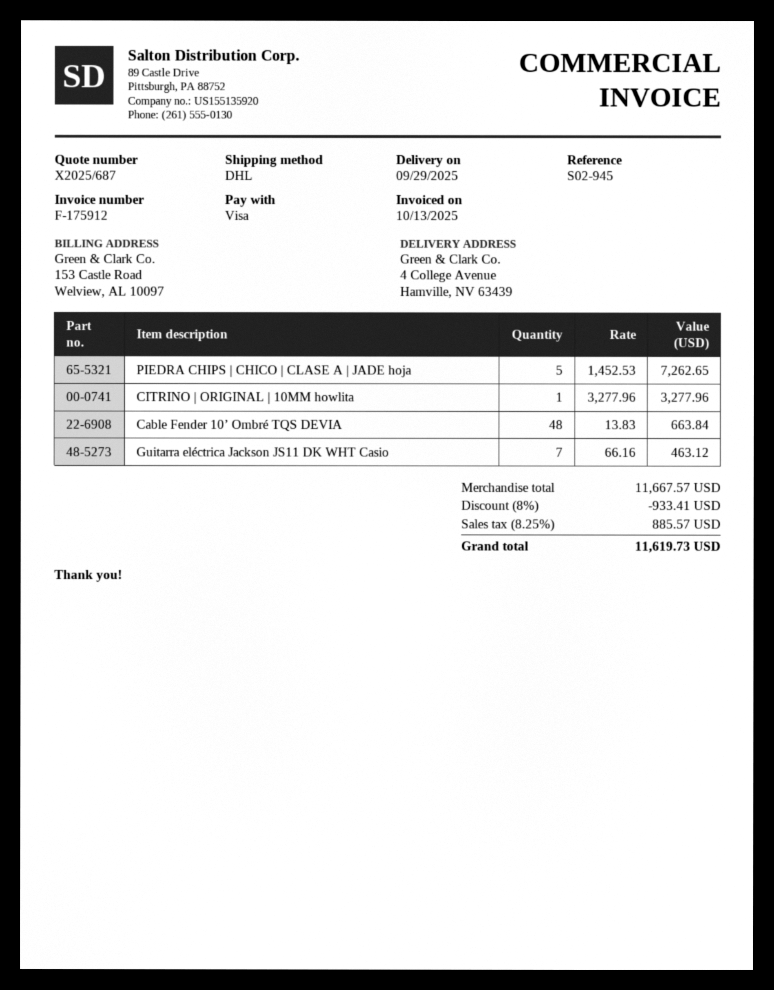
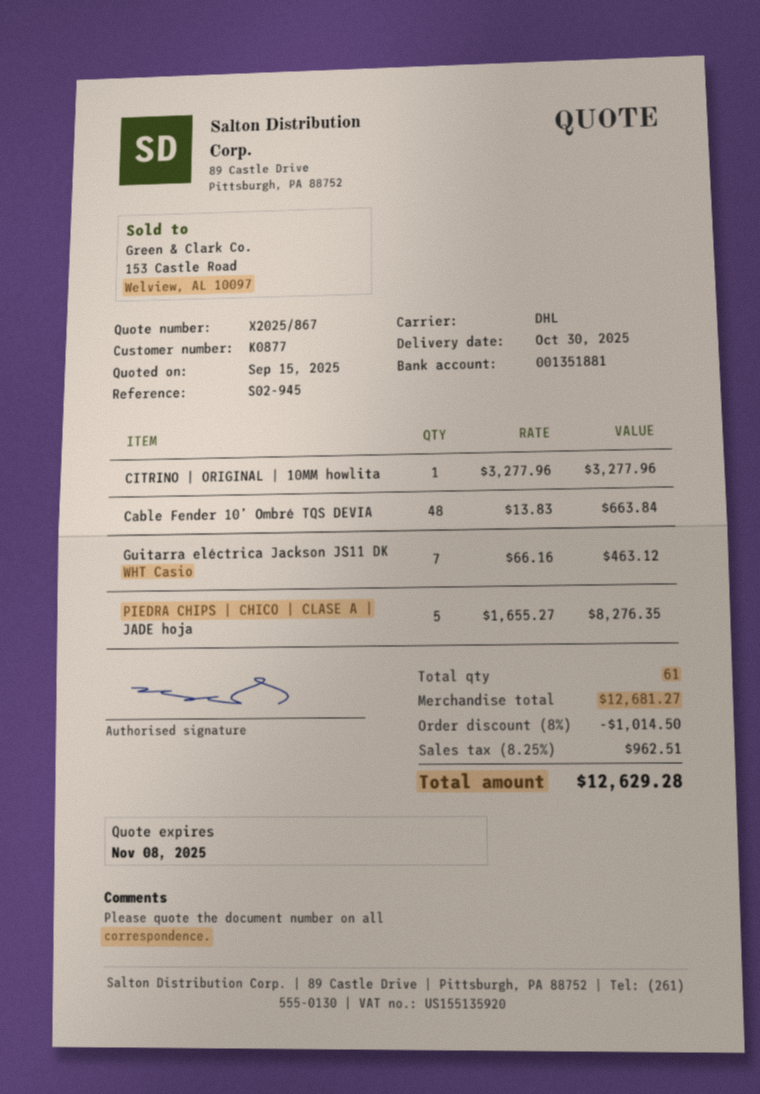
quote number: X2025/687 -> X2025/867
delivery date: 2025-09-29 -> 2025-10-30
PIEDRA CHIPS | CHICO | CLASE A | JADE hoja: 5 x 1452.53 = 7262.65 -> 5 x 1655.27 = 8276.35
subtotal: 11667.57 -> 12681.27
discount: 8% = 933.41 -> 8% = 1014.50
tax: 8.25% = 885.57 -> 8.25% = 962.51
total: 11619.73 -> 12629.28

